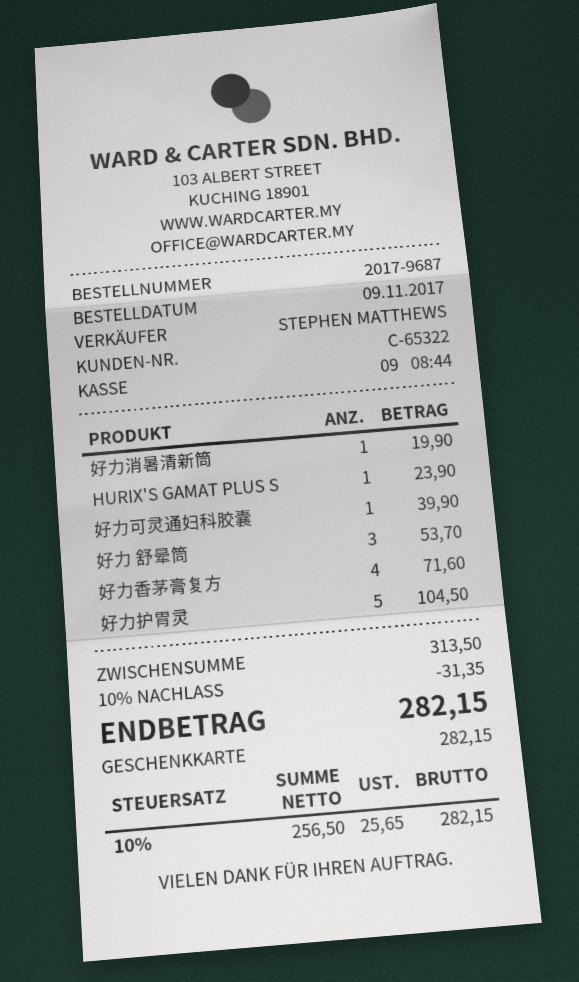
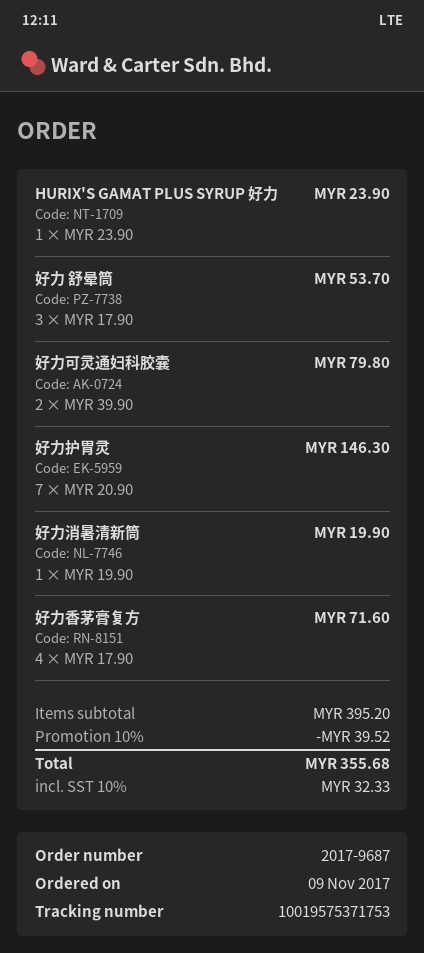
好力可灵通妇科胶囊: 1 for 39.90 -> 2 for 79.80
好力护胃灵: 5 for 104.50 -> 7 for 146.30
subtotal: 313.50 -> 395.20
discount: 10% = 31.35 -> 10% = 39.52
tax: 10% = 25.65 -> 10% = 32.33
total: 282.15 -> 355.68

